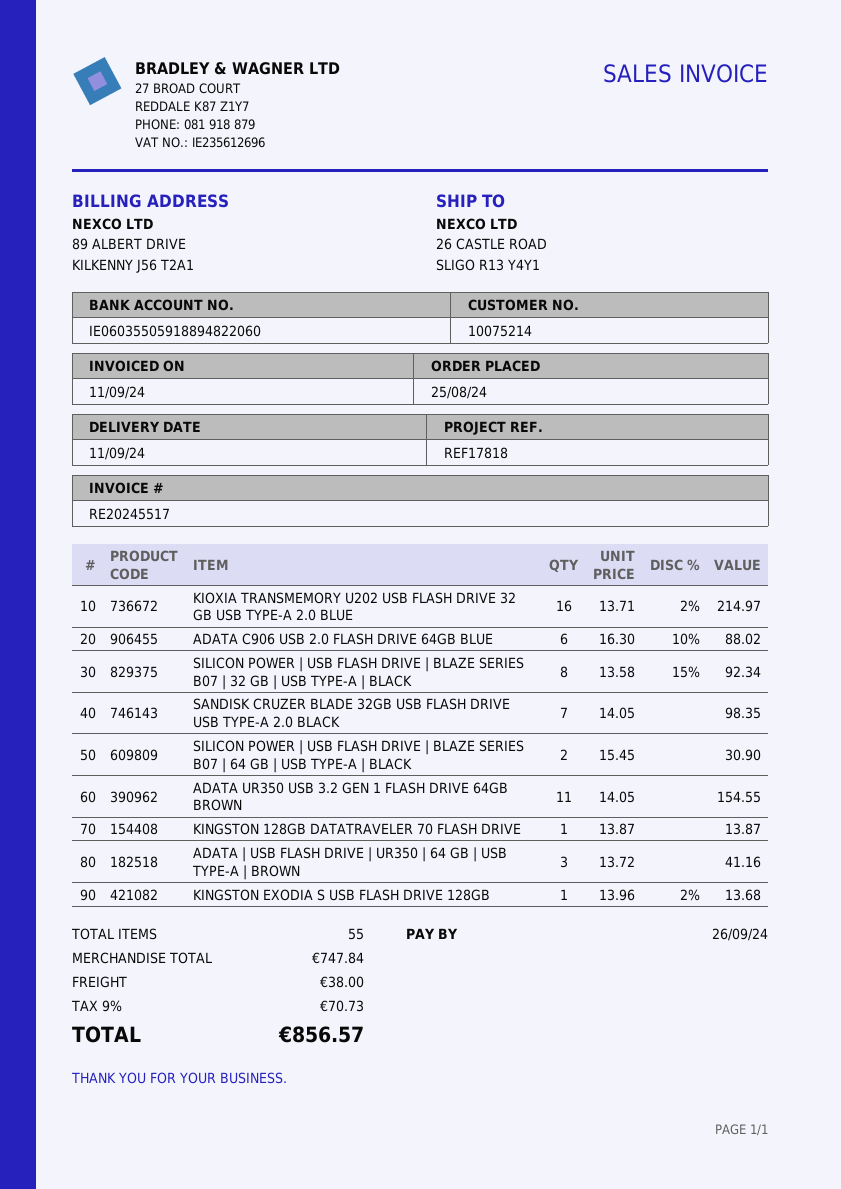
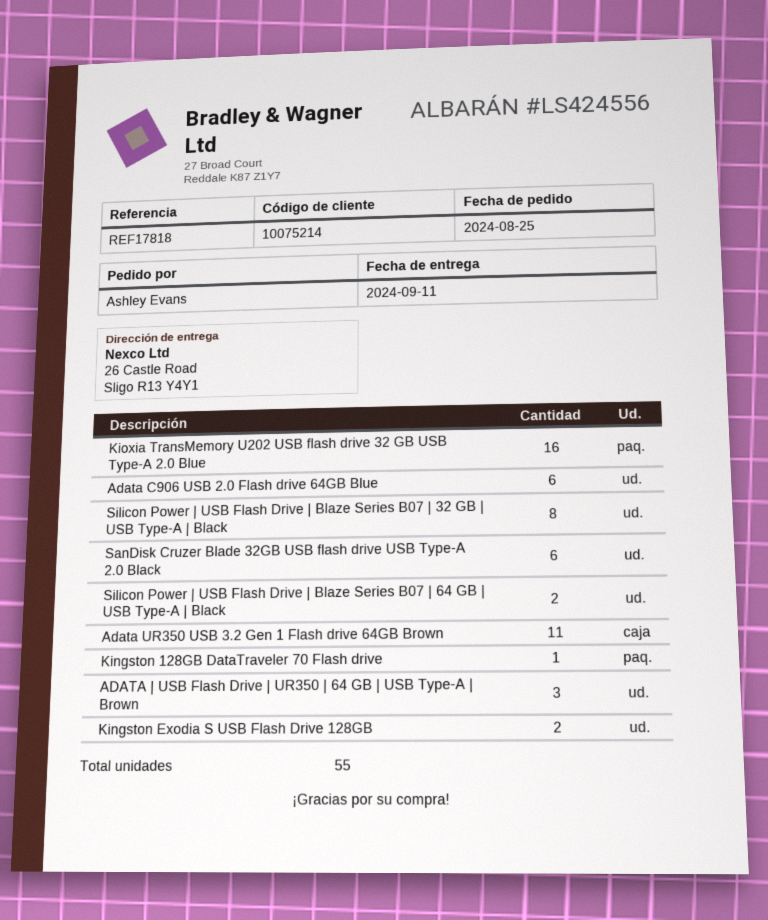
SANDISK CRUZER BLADE 32GB USB FLASH DRIVE USB TYPE-A 2.0 BLACK: 7 -> 6
KINGSTON EXODIA S USB FLASH DRIVE 128GB: 1 -> 2

